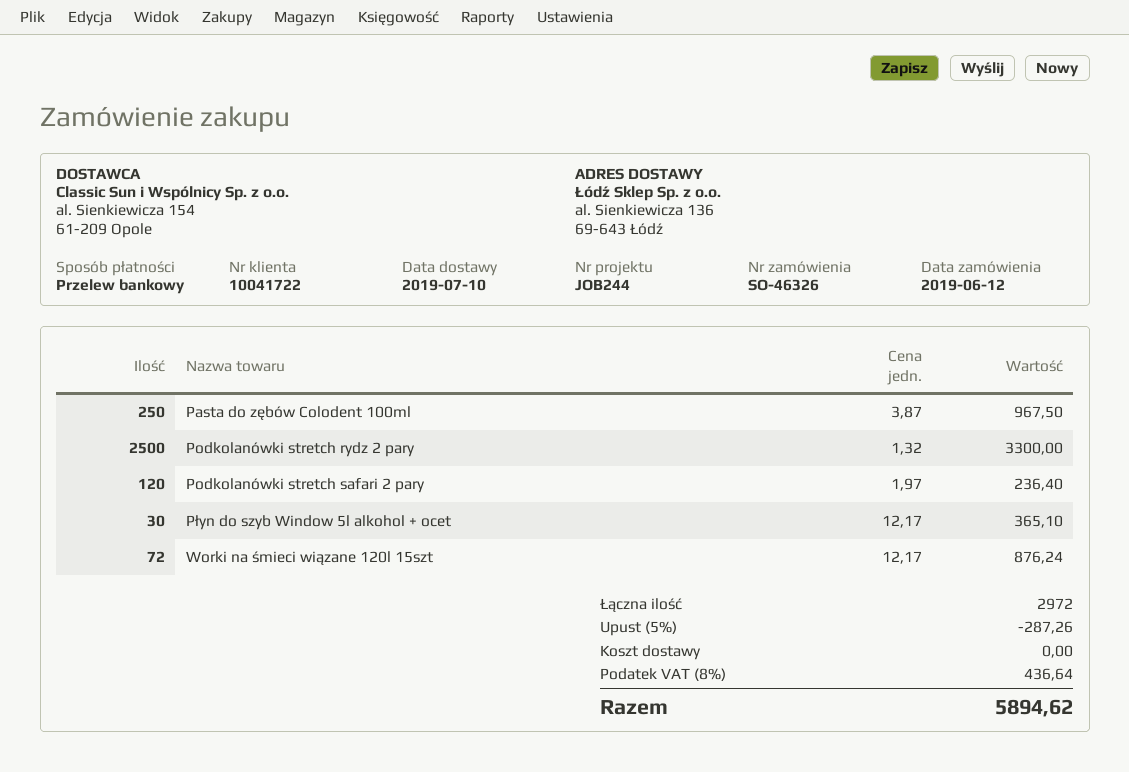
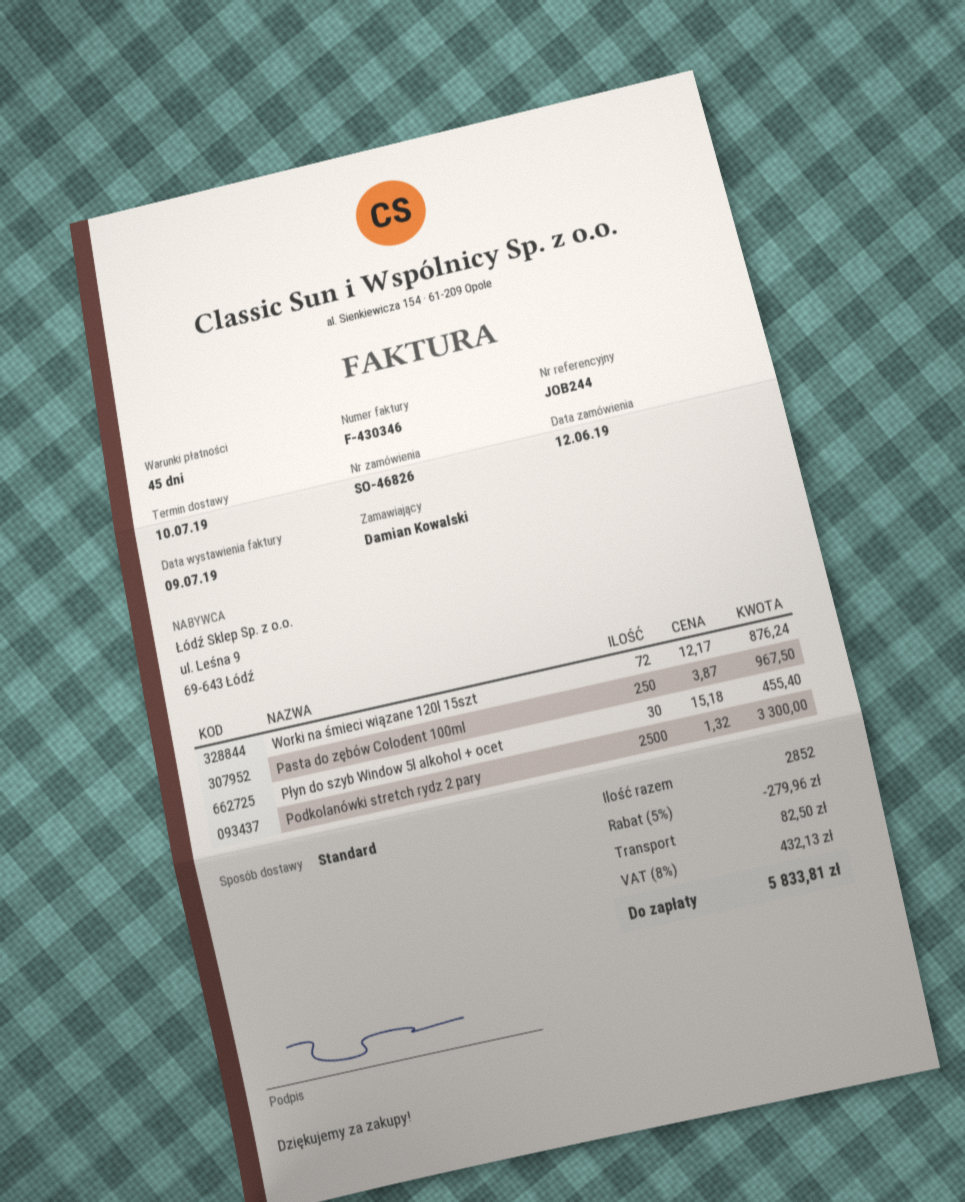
order number: SO-46326 -> SO-46826
Podkolanówki stretch safari 2 pary: 120 x 1.97 = 236.40 -> none
Płyn do szyb Window 5l alkohol + ocet: 30 x 12.17 = 365.10 -> 30 x 15.18 = 455.40
total quantity: 2972 -> 2852
discount: 5% = 287.26 -> 5% = 279.96
shipping: 0.00 -> 82.50
tax: 8% = 436.64 -> 8% = 432.13
total: 5894.62 -> 5833.81

